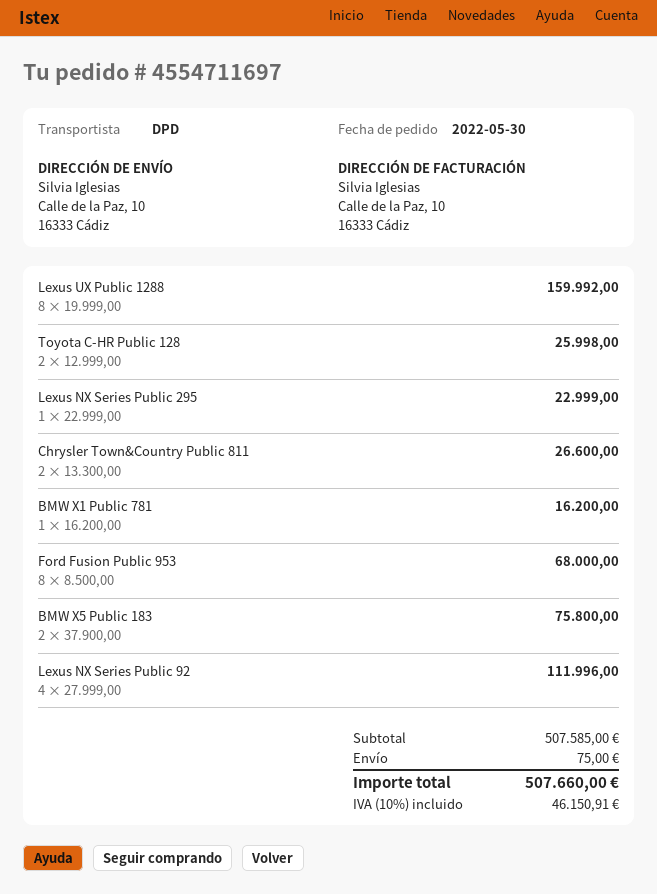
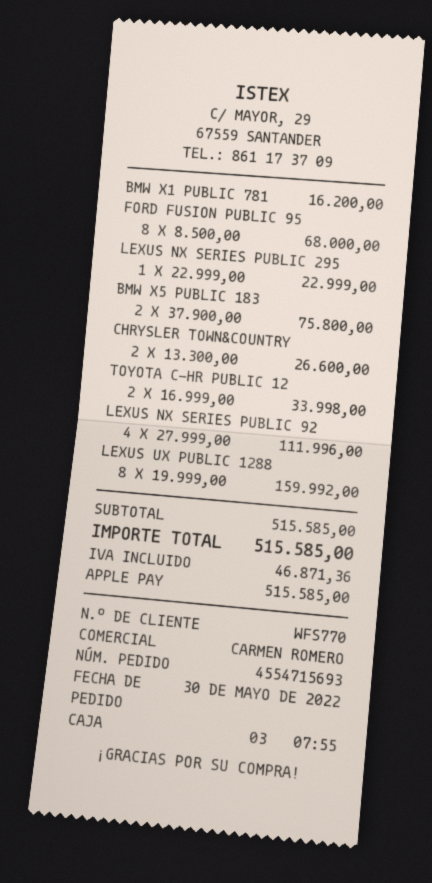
order number: 4554711697 -> 4554715693
Toyota C-HR Public 128: 2 x 12999.00 = 25998.00 -> 2 x 16999.00 = 33998.00
subtotal: 507585.00 -> 515585.00
shipping: 75.00 -> none
tax: 46150.91 -> 46871.36
total: 507660.00 -> 515585.00

